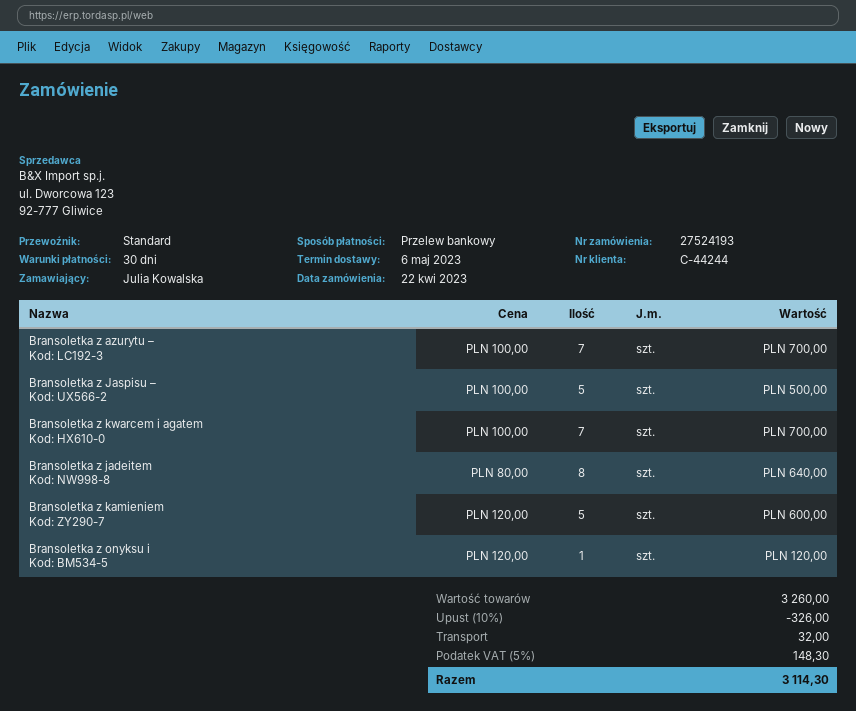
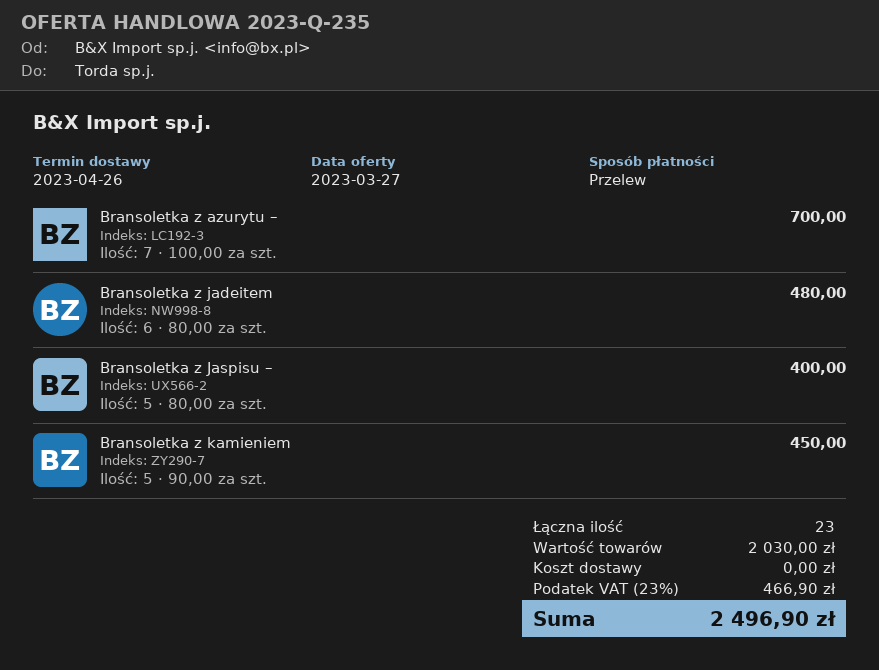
delivery date: 2023-05-06 -> 2023-04-26
Bransoletka z Jaspisu –: 5 x 100.00 = 500.00 -> 5 x 80.00 = 400.00
Bransoletka z kwarcem i agatem: 7 x 100.00 = 700.00 -> none
Bransoletka z jadeitem: 8 x 80.00 = 640.00 -> 6 x 80.00 = 480.00
Bransoletka z kamieniem: 5 x 120.00 = 600.00 -> 5 x 90.00 = 450.00
Bransoletka z onyksu i: 1 x 120.00 = 120.00 -> none
subtotal: 3260.00 -> 2030.00
discount: 10% = 326.00 -> none
shipping: 32.00 -> 0.00
tax: 5% = 148.30 -> 23% = 466.90
total: 3114.30 -> 2496.90

